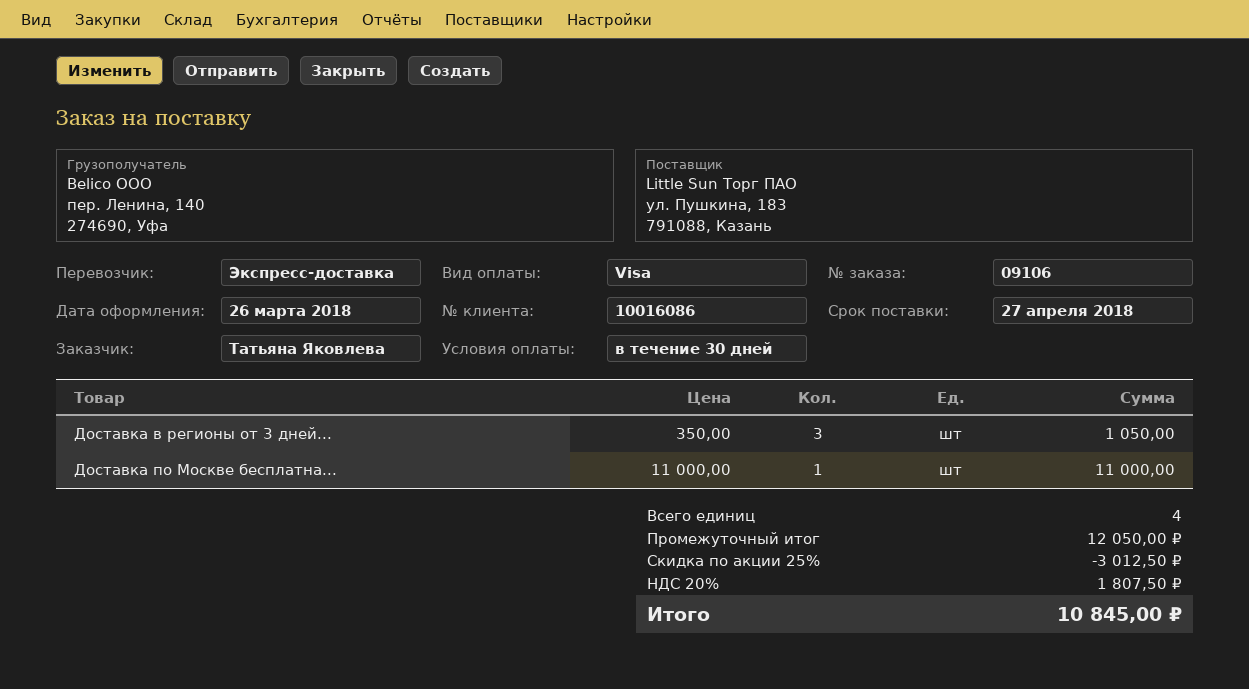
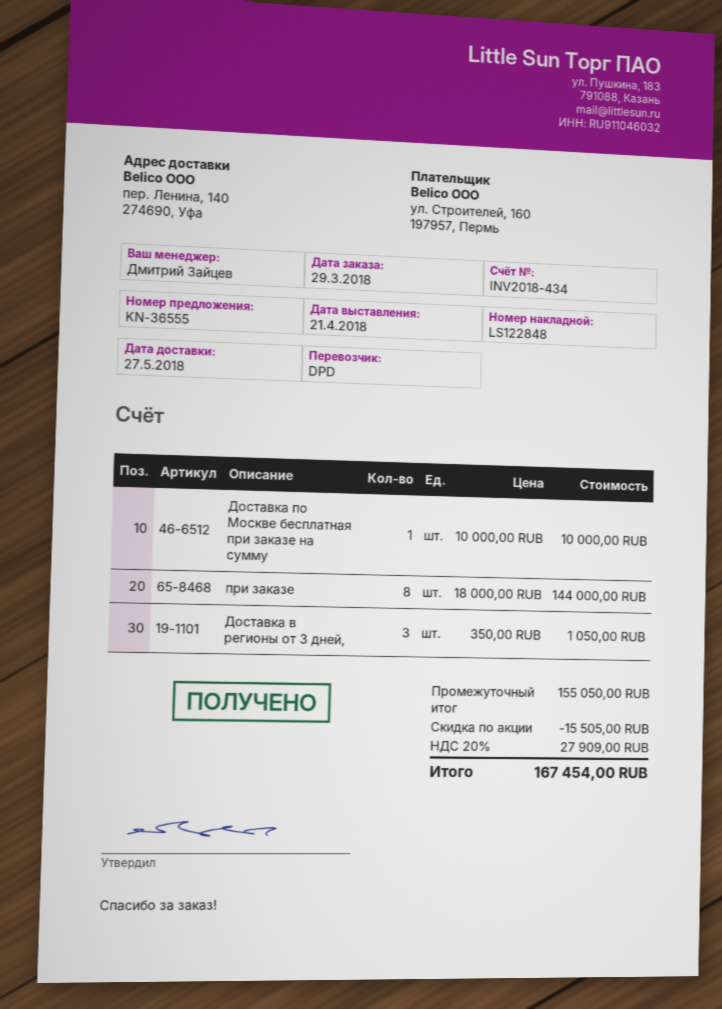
order date: 2018-03-26 -> 2018-03-29
delivery date: 2018-04-27 -> 2018-05-27
shipping method: express -> DPD
Доставка по Москве бесплатна...: 1 x 11000.00 = 11000.00 -> 1 x 10000.00 = 10000.00
при заказе: none -> 8 x 18000.00 = 144000.00
subtotal: 12050.00 -> 155050.00
discount: 3012.50 -> 15505.00
tax: 20% = 1807.50 -> 20% = 27909.00
total: 10845.00 -> 167454.00

